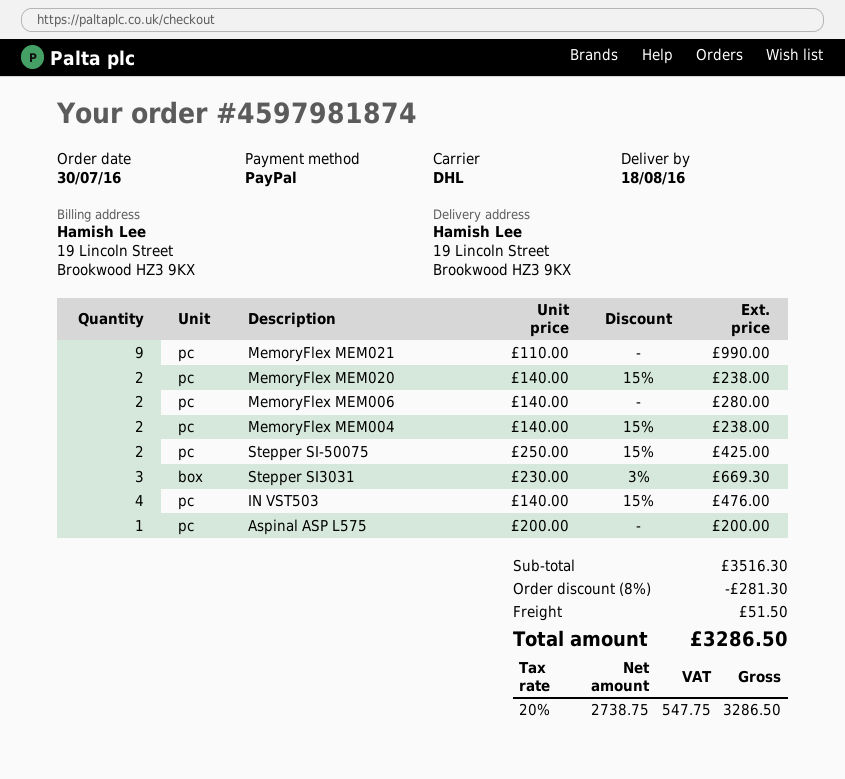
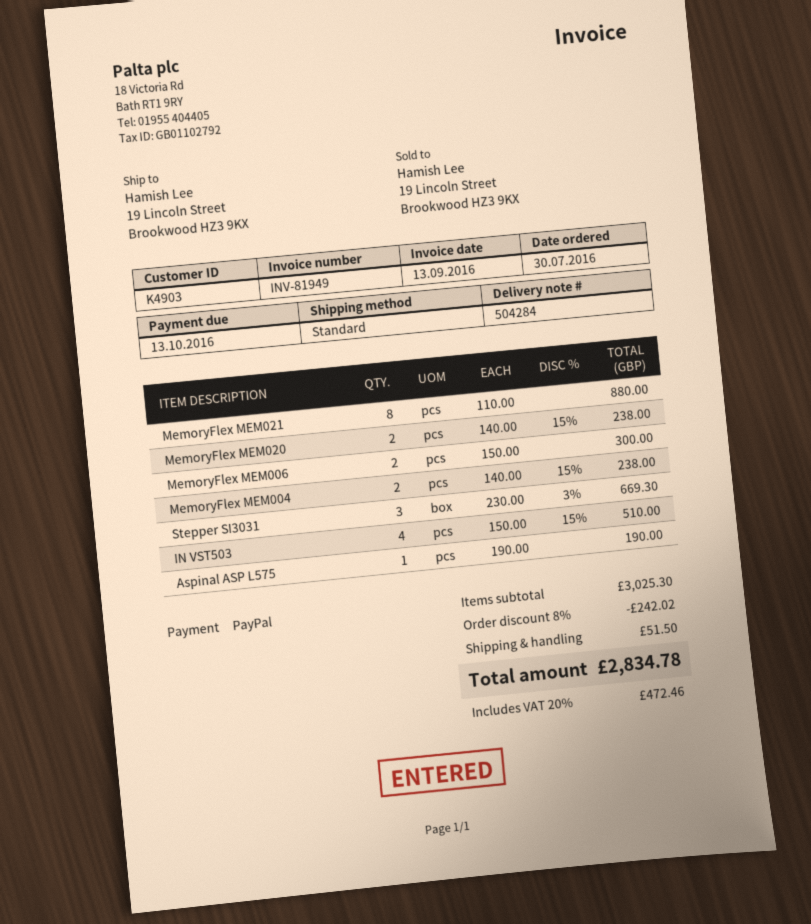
shipping method: DHL -> standard
MemoryFlex MEM021: 9 x 110.00 = 990.00 -> 8 x 110.00 = 880.00
MemoryFlex MEM006: 2 x 140.00 = 280.00 -> 2 x 150.00 = 300.00
Stepper SI-50075: 2 x 250.00 - 15% = 425.00 -> none
IN VST503: 4 x 140.00 - 15% = 476.00 -> 4 x 150.00 - 15% = 510.00
Aspinal ASP L575: 1 x 200.00 = 200.00 -> 1 x 190.00 = 190.00
subtotal: 3516.30 -> 3025.30
discount: 8% = 281.30 -> 8% = 242.02
tax: 20% = 547.75 -> 20% = 472.46
total: 3286.50 -> 2834.78

